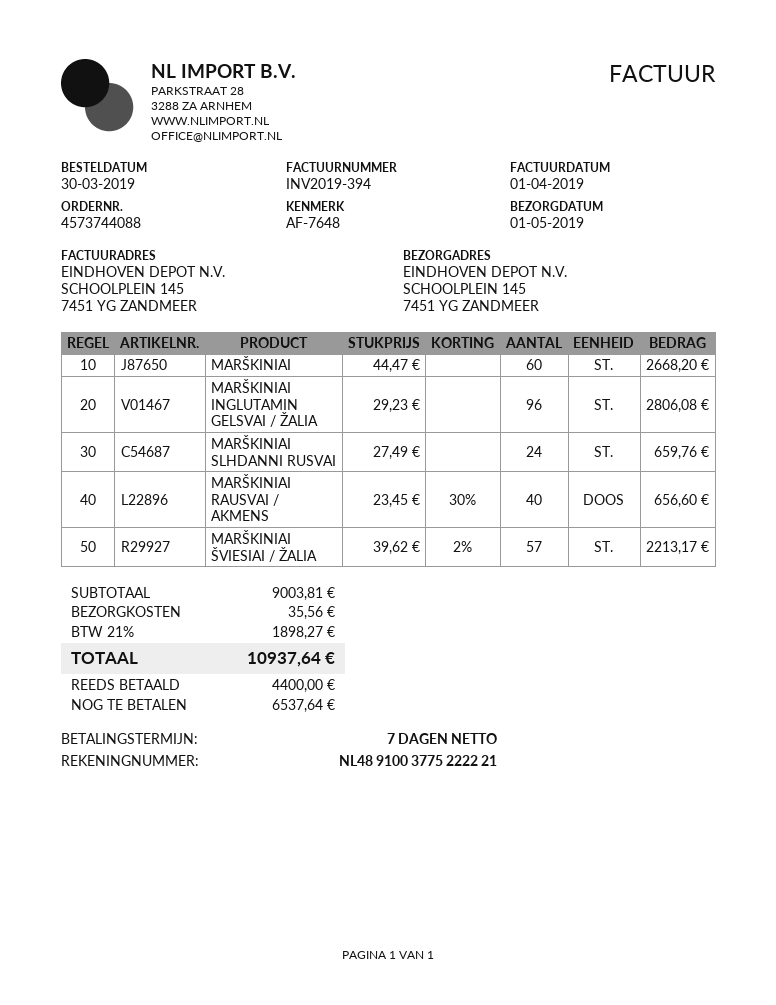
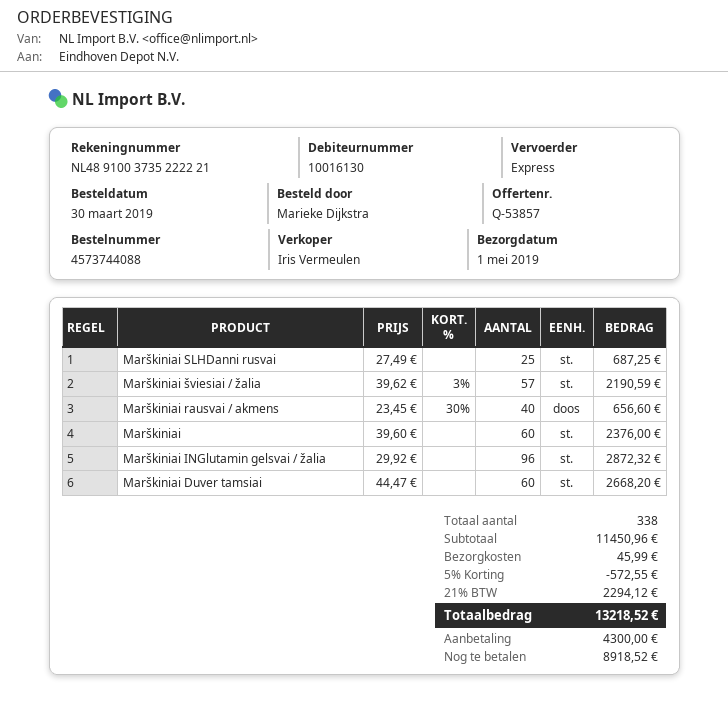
bank account: NL4891003775222221 -> NL4891003735222221
MARŠKINIAI: 60 x 44.47 = 2668.20 -> 60 x 39.60 = 2376.00
MARŠKINIAI INGLUTAMIN GELSVAI / ŽALIA: 96 x 29.23 = 2806.08 -> 96 x 29.92 = 2872.32
MARŠKINIAI SLHDANNI RUSVAI: 24 x 27.49 = 659.76 -> 25 x 27.49 = 687.25
MARŠKINIAI ŠVIESIAI / ŽALIA: 57 x 39.62 - 2% = 2213.17 -> 57 x 39.62 - 3% = 2190.59
Marškiniai Duver tamsiai: none -> 60 x 44.47 = 2668.20
subtotal: 9003.81 -> 11450.96
discount: none -> 5% = 572.55
shipping: 35.56 -> 45.99
tax: 21% = 1898.27 -> 21% = 2294.12
total: 10937.64 -> 13218.52
deposit: 4400.00 -> 4300.00
balance: 6537.64 -> 8918.52

